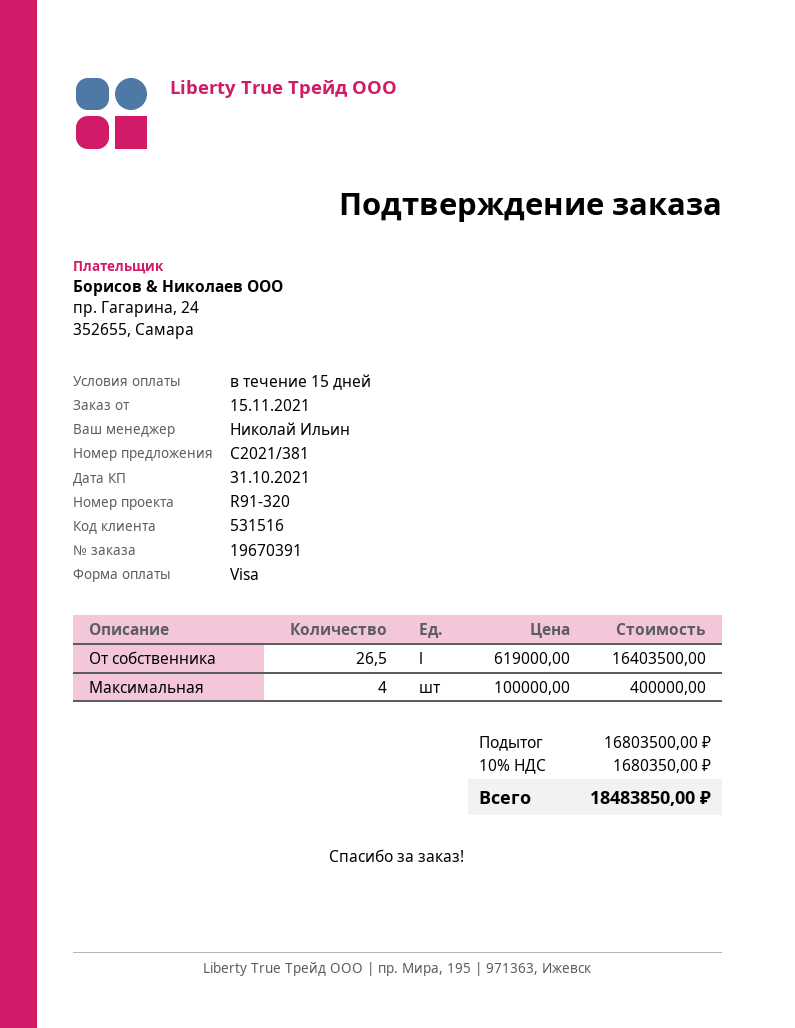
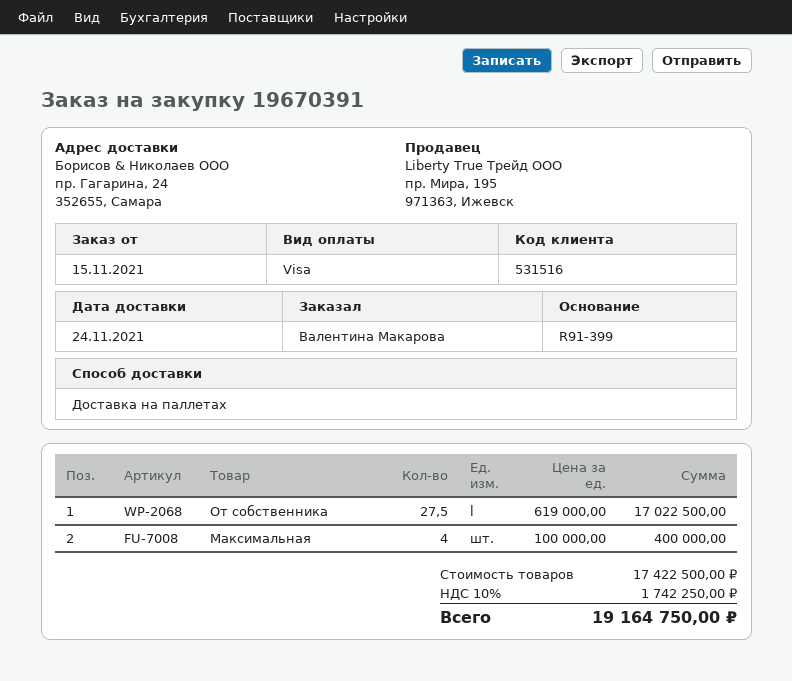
reference: R91-320 -> R91-399
От собственника: 26.5 x 619000.00 = 16403500.00 -> 27.5 x 619000.00 = 17022500.00
subtotal: 16803500.00 -> 17422500.00
tax: 10% = 1680350.00 -> 10% = 1742250.00
total: 18483850.00 -> 19164750.00

